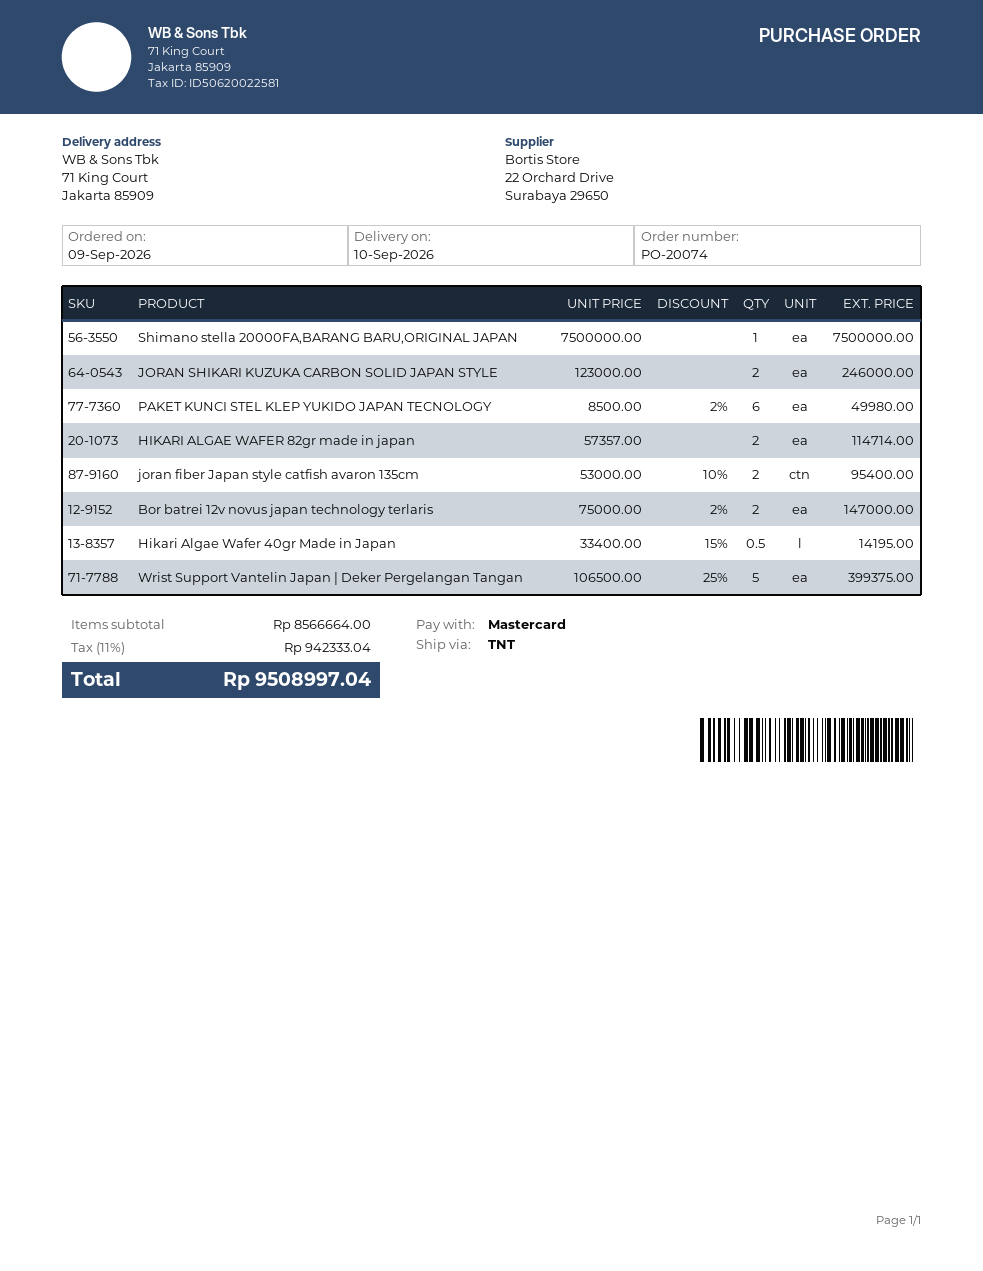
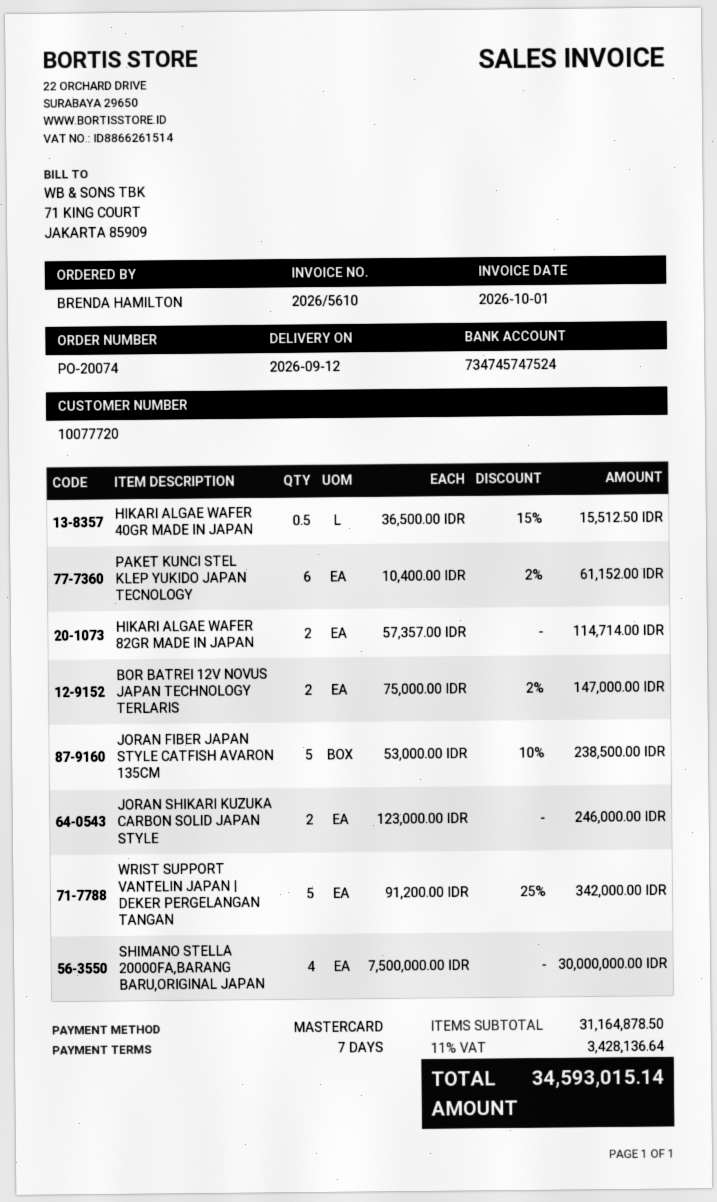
delivery date: 2026-09-10 -> 2026-09-12
Shimano stella 20000FA,BARANG BARU,ORIGINAL JAPAN: 1 x 7500000.00 = 7500000.00 -> 4 x 7500000.00 = 30000000.00
PAKET KUNCI STEL KLEP YUKIDO JAPAN TECNOLOGY: 6 x 8500.00 - 2% = 49980.00 -> 6 x 10400.00 - 2% = 61152.00
joran fiber Japan style catfish avaron 135cm: 2 x 53000.00 - 10% = 95400.00 -> 5 x 53000.00 - 10% = 238500.00
Hikari Algae Wafer 40gr Made in Japan: 0.5 x 33400.00 - 15% = 14195.00 -> 0.5 x 36500.00 - 15% = 15512.50
Wrist Support Vantelin Japan | Deker Pergelangan Tangan: 5 x 106500.00 - 25% = 399375.00 -> 5 x 91200.00 - 25% = 342000.00
subtotal: 8566664.00 -> 31164878.50
tax: 11% = 942333.04 -> 11% = 3428136.64
total: 9508997.04 -> 34593015.14

